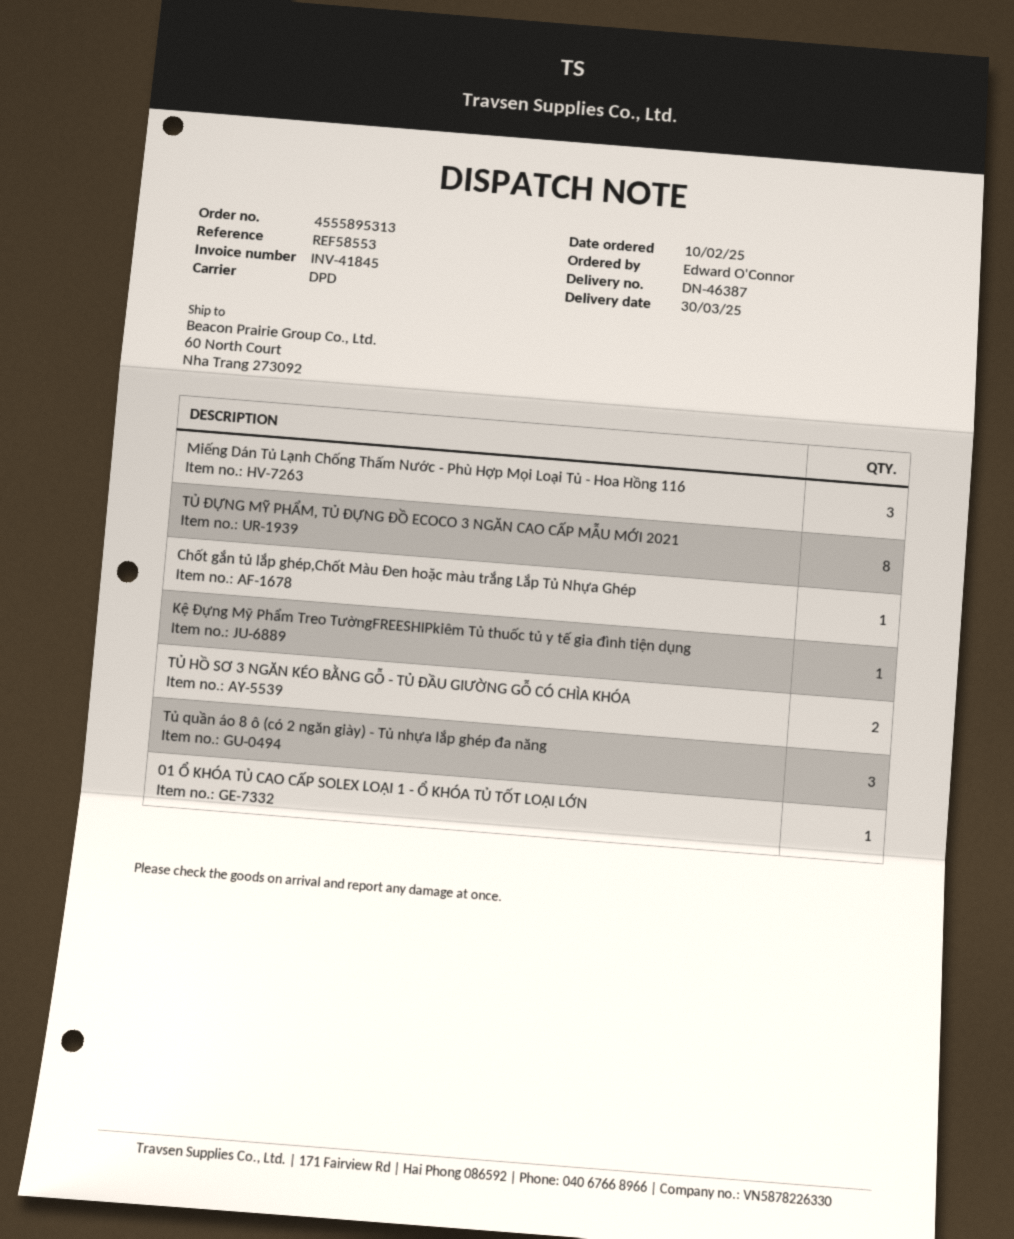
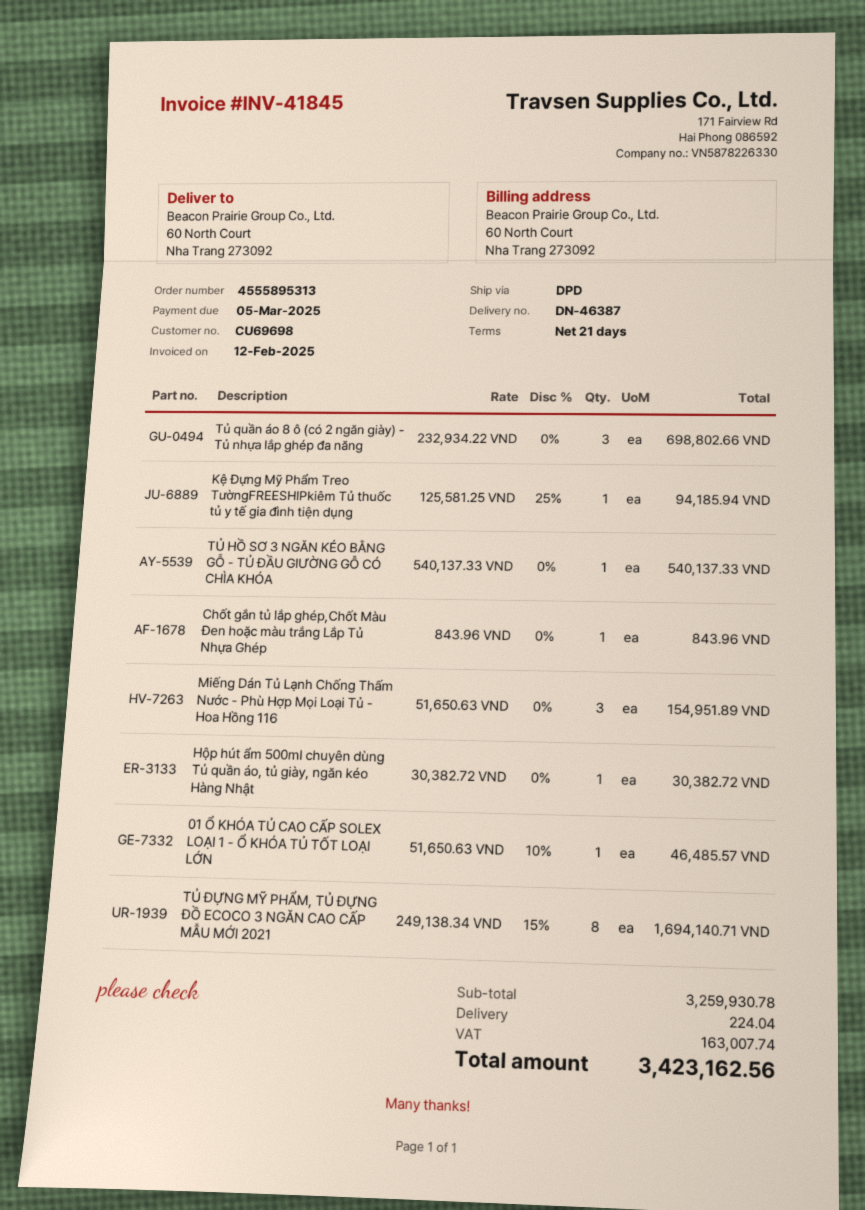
TỦ HỒ SƠ 3 NGĂN KÉO BẰNG GỖ - TỦ ĐẦU GIƯỜNG GỖ CÓ CHÌA KHÓA: 2 -> 1
Hộp hút ẩm 500ml chuyên dùng Tủ quần áo, tủ giày, ngăn kéo Hàng Nhật: none -> 1

